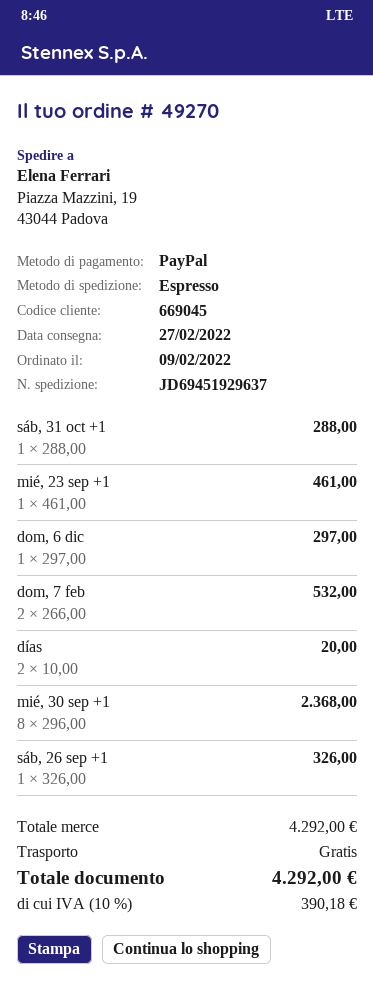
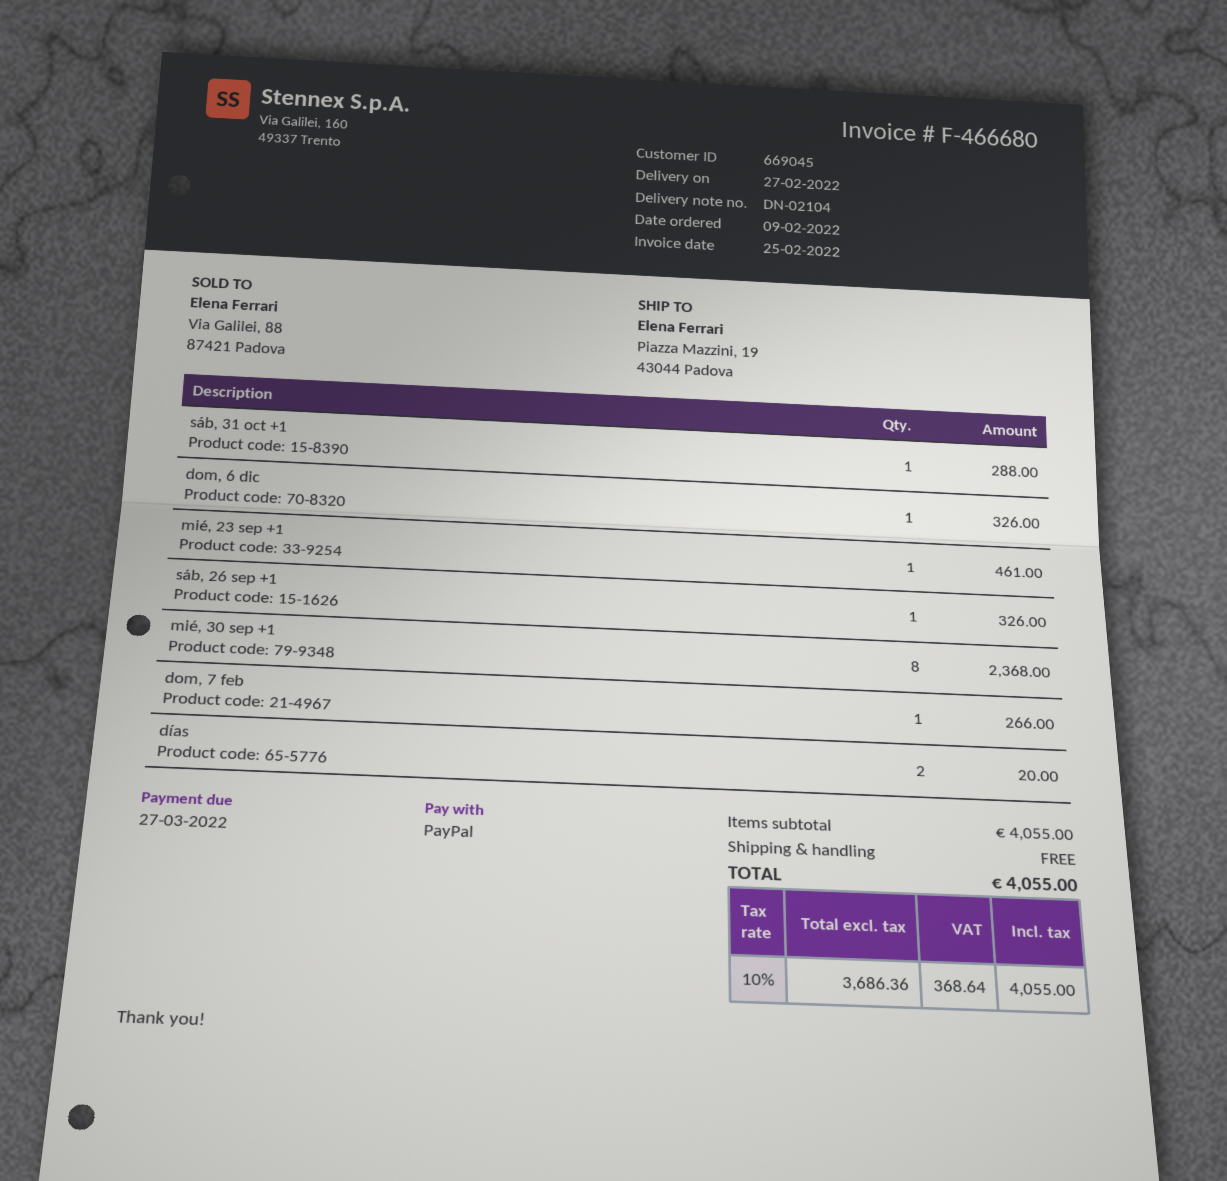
dom, 6 dic: 1 for 297.00 -> 1 for 326.00
dom, 7 feb: 2 for 532.00 -> 1 for 266.00
subtotal: 4292.00 -> 4055.00
tax: 10% = 390.18 -> 10% = 368.64
total: 4292.00 -> 4055.00

